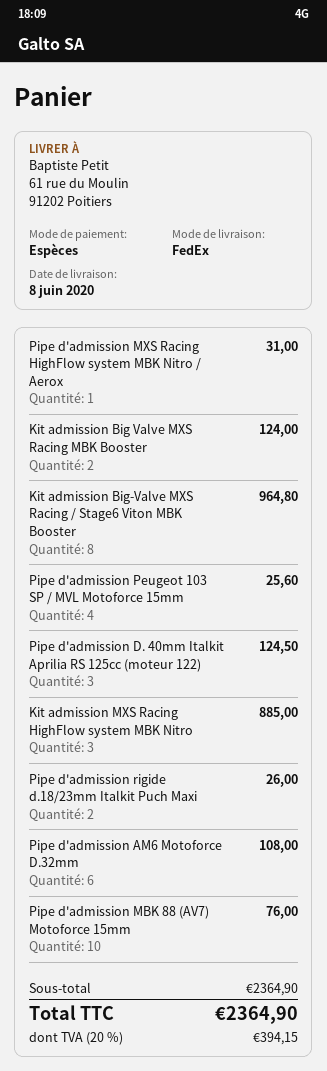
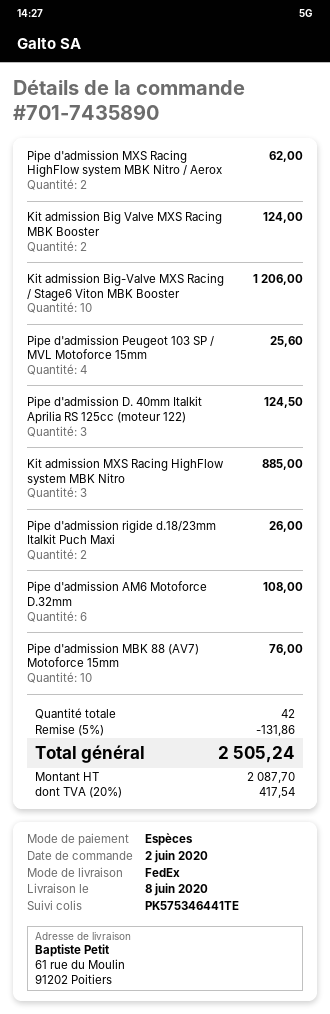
Pipe d'admission MXS Racing HighFlow system MBK Nitro / Aerox: 1 for 31.00 -> 2 for 62.00
Kit admission Big-Valve MXS Racing / Stage6 Viton MBK Booster: 8 for 964.80 -> 10 for 1206.00
discount: none -> 5% = 131.86
tax: 20% = 394.15 -> 20% = 417.54
total: 2364.90 -> 2505.24

